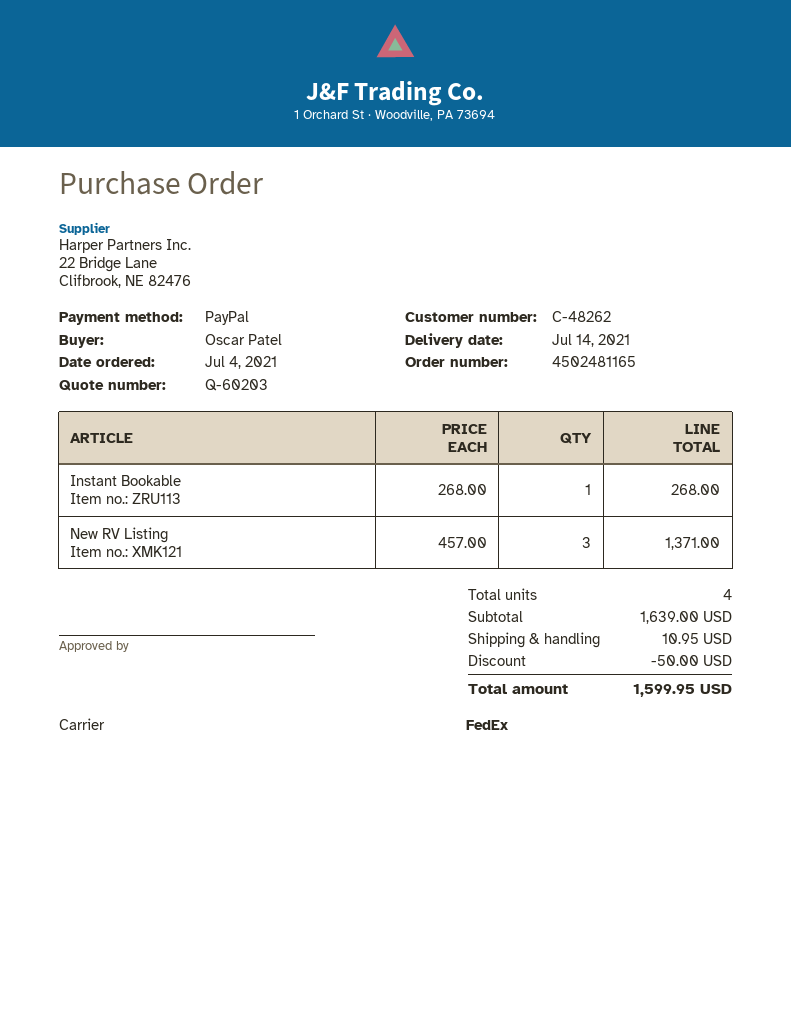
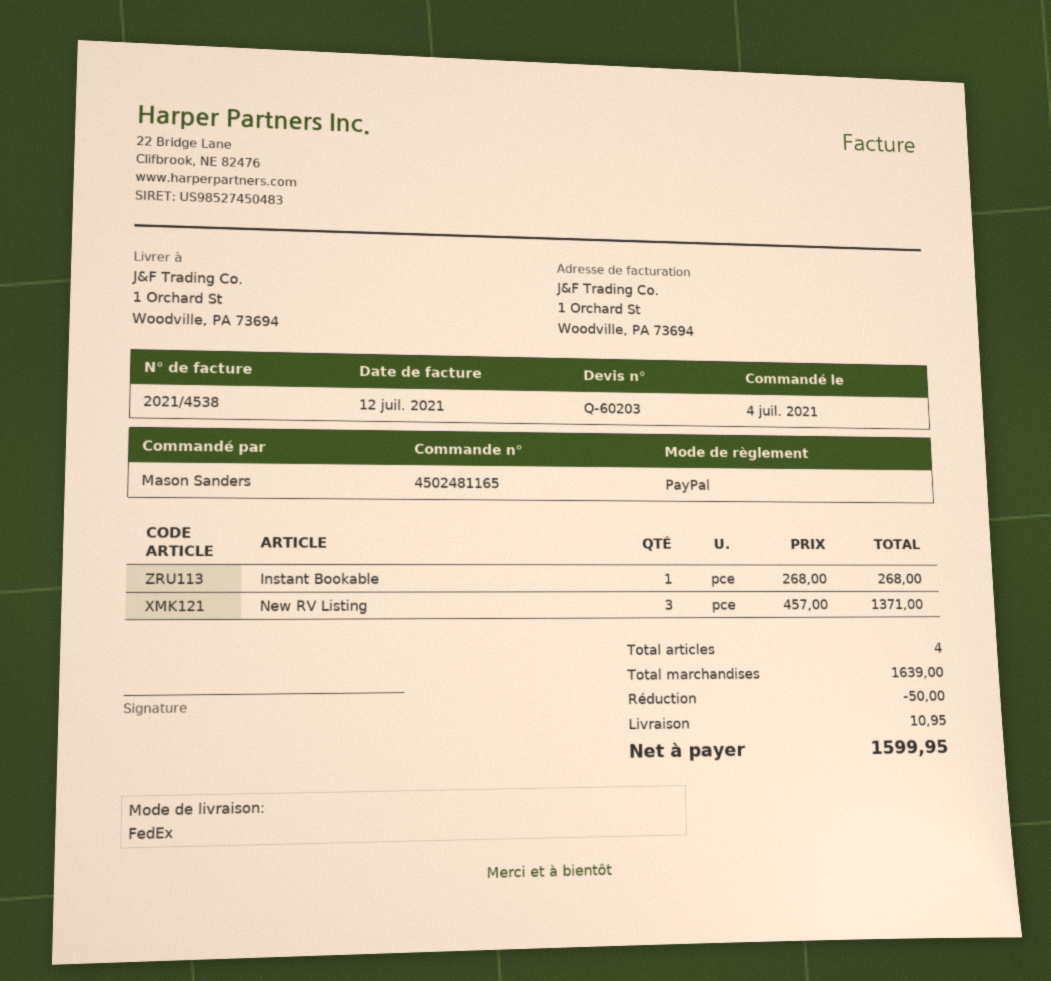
ordered by: Oscar Patel -> Mason Sanders

